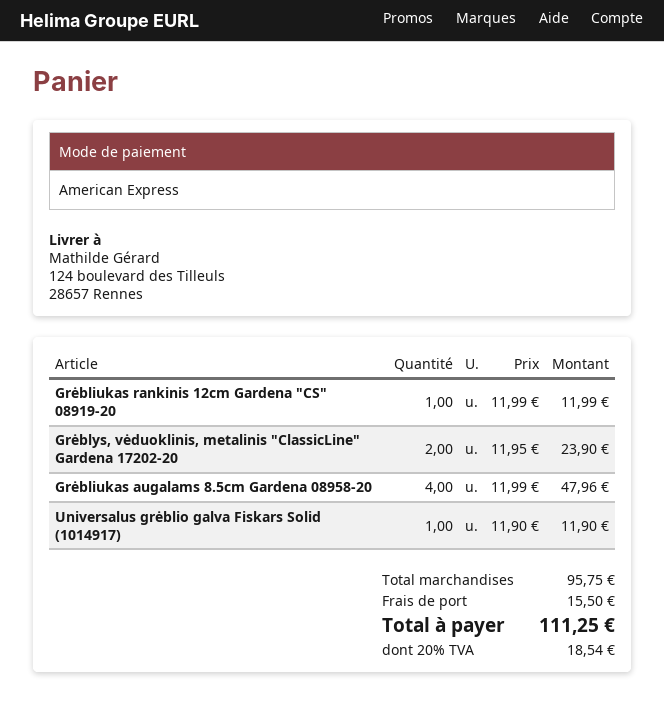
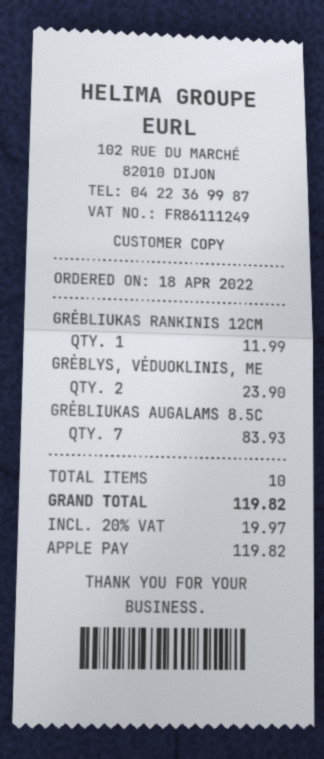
payment method: American Express -> Apple Pay
Grėbliukas augalams 8.5cm Gardena 08958-20: 4 for 47.96 -> 7 for 83.93
Universalus grėblio galva Fiskars Solid (1014917): 1 for 11.90 -> none
shipping: 15.50 -> none
tax: 20% = 18.54 -> 20% = 19.97
total: 111.25 -> 119.82

